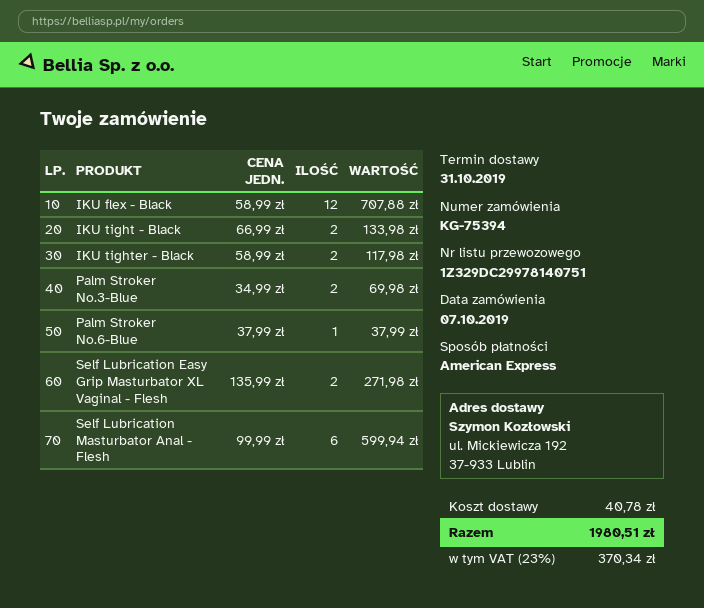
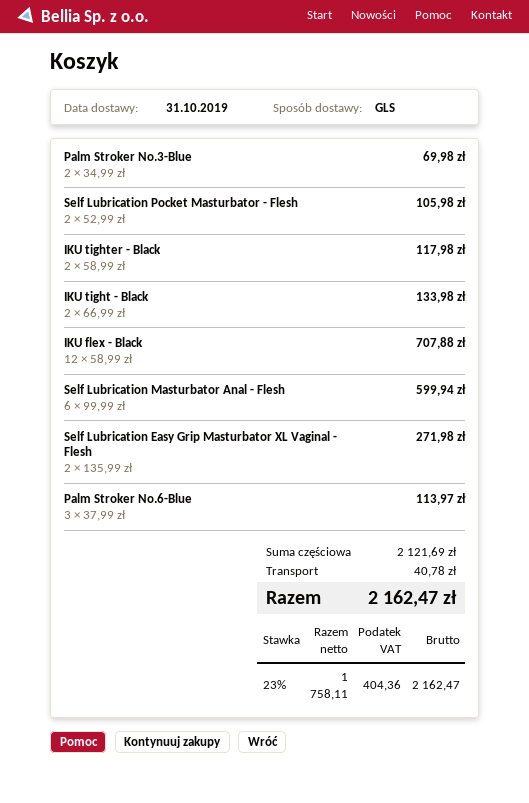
Palm Stroker No.6-Blue: 1 x 37.99 = 37.99 -> 3 x 37.99 = 113.97
Self Lubrication Pocket Masturbator - Flesh: none -> 2 x 52.99 = 105.98
tax: 23% = 370.34 -> 23% = 404.36
total: 1980.51 -> 2162.47

